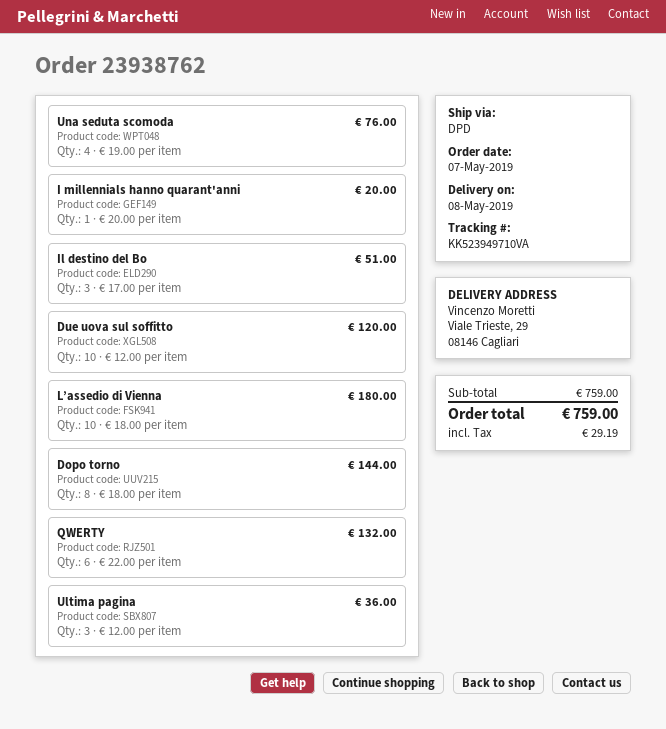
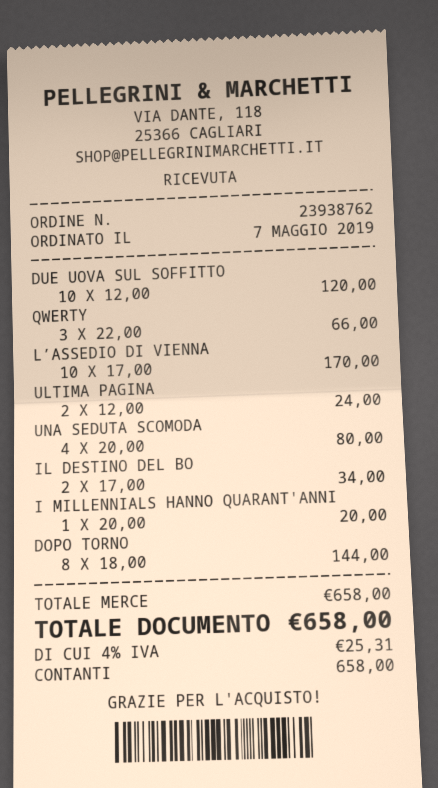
Una seduta scomoda: 4 x 19.00 = 76.00 -> 4 x 20.00 = 80.00
Il destino del Bo: 3 x 17.00 = 51.00 -> 2 x 17.00 = 34.00
L’assedio di Vienna: 10 x 18.00 = 180.00 -> 10 x 17.00 = 170.00
QWERTY: 6 x 22.00 = 132.00 -> 3 x 22.00 = 66.00
Ultima pagina: 3 x 12.00 = 36.00 -> 2 x 12.00 = 24.00
subtotal: 759.00 -> 658.00
tax: 29.19 -> 25.31
total: 759.00 -> 658.00

